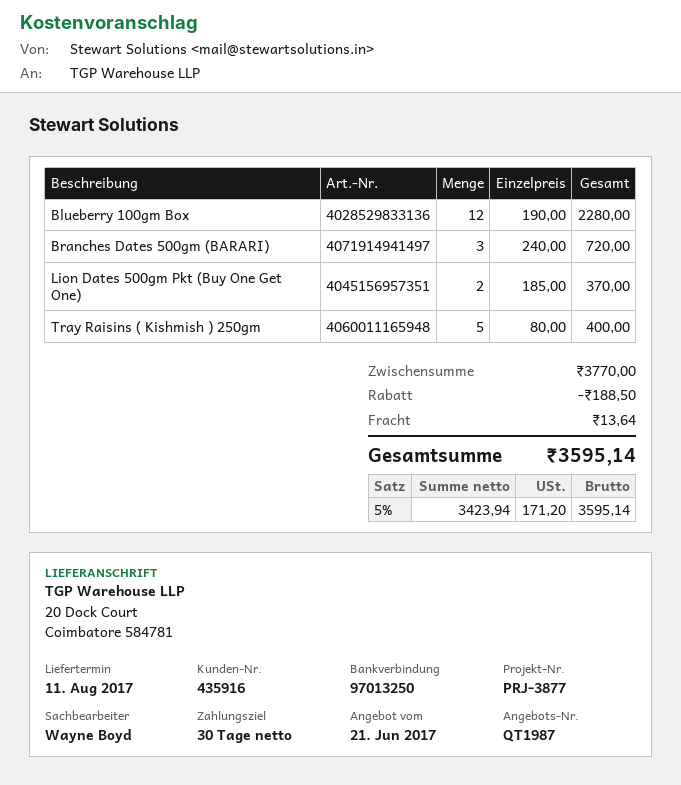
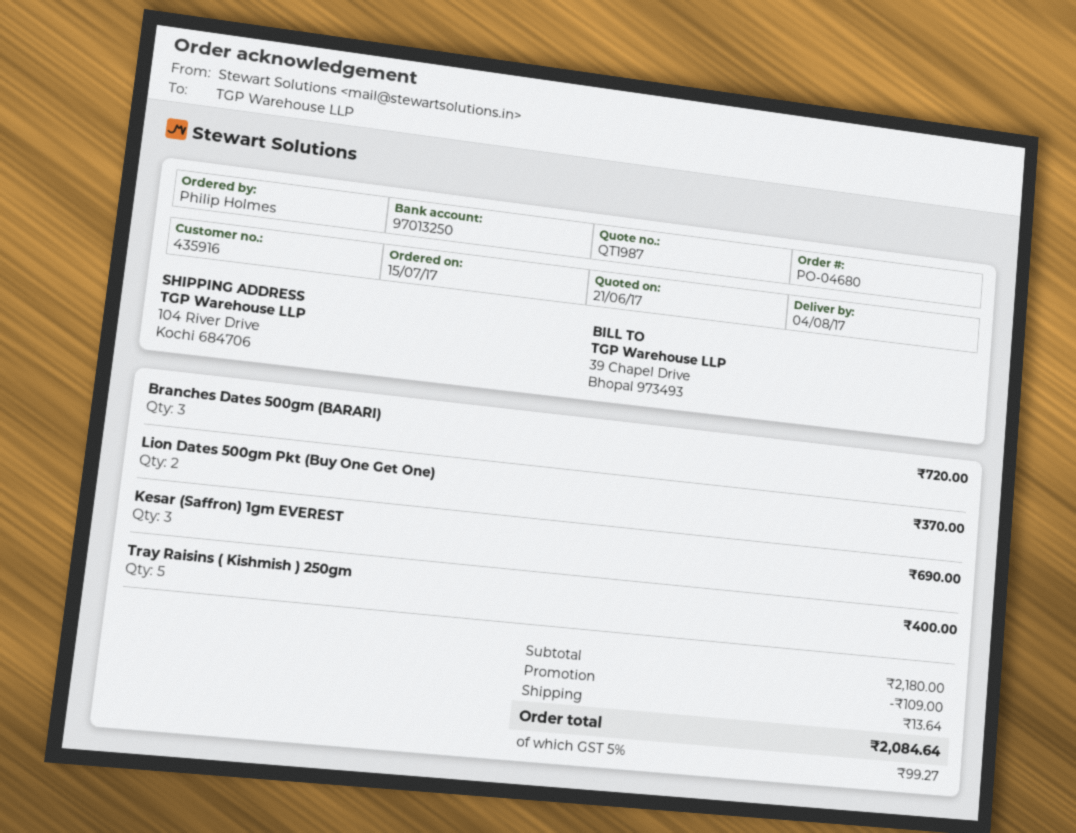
delivery date: 2017-08-11 -> 2017-08-04
ship to: 20 Dock Court, Coimbatore 584781 -> 104 River Drive, Kochi 684706
Blueberry 100gm Box: 12 for 2280.00 -> none
Kesar (Saffron) 1gm EVEREST: none -> 3 for 690.00
subtotal: 3770.00 -> 2180.00
discount: 188.50 -> 109.00
tax: 5% = 171.20 -> 5% = 99.27
total: 3595.14 -> 2084.64

